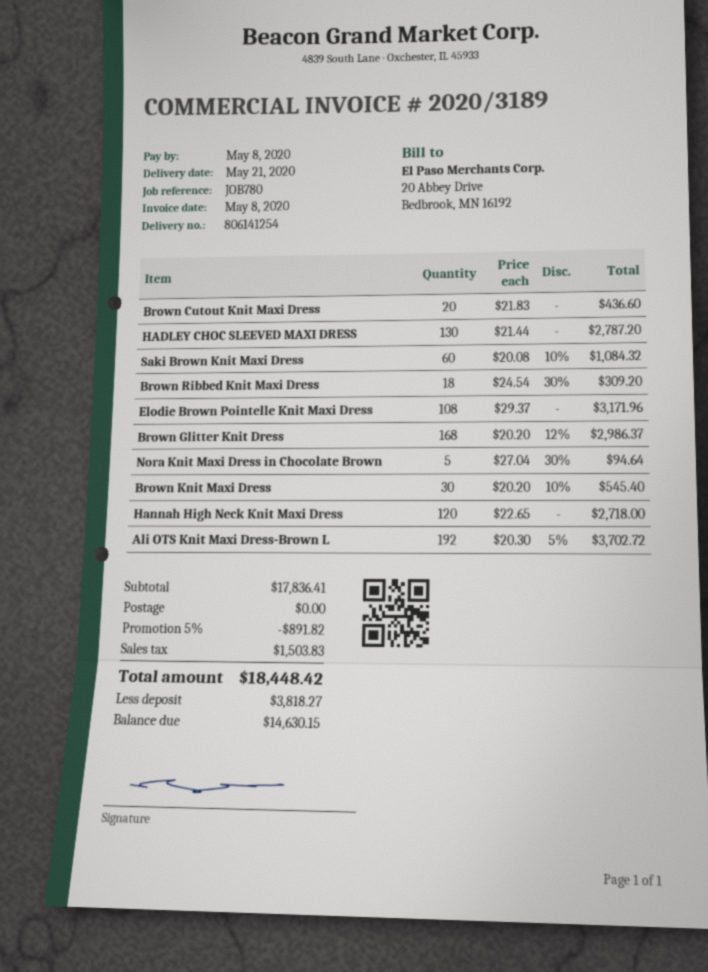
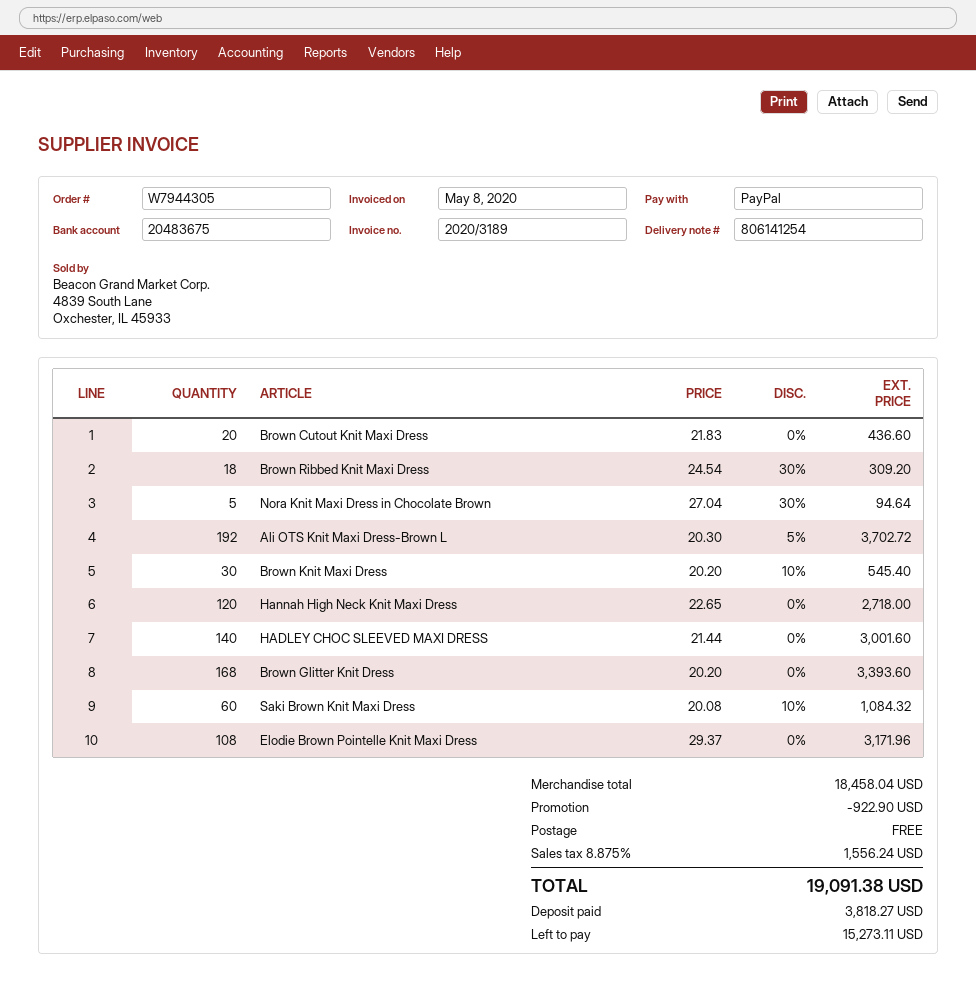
HADLEY CHOC SLEEVED MAXI DRESS: 130 x 21.44 = 2787.20 -> 140 x 21.44 = 3001.60
Brown Glitter Knit Dress: 168 x 20.20 - 12% = 2986.37 -> 168 x 20.20 = 3393.60
subtotal: 17836.41 -> 18458.04
discount: 891.82 -> 922.90
tax: 1503.83 -> 1556.24
total: 18448.42 -> 19091.38
balance: 14630.15 -> 15273.11

